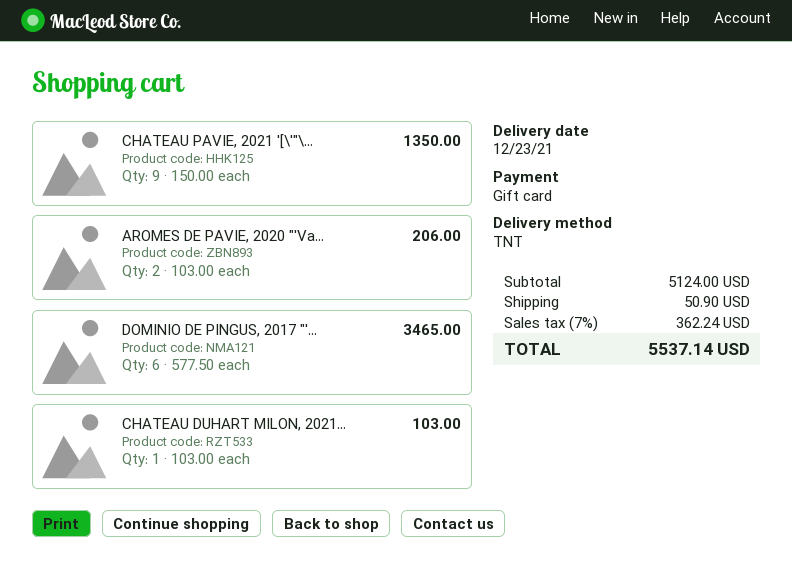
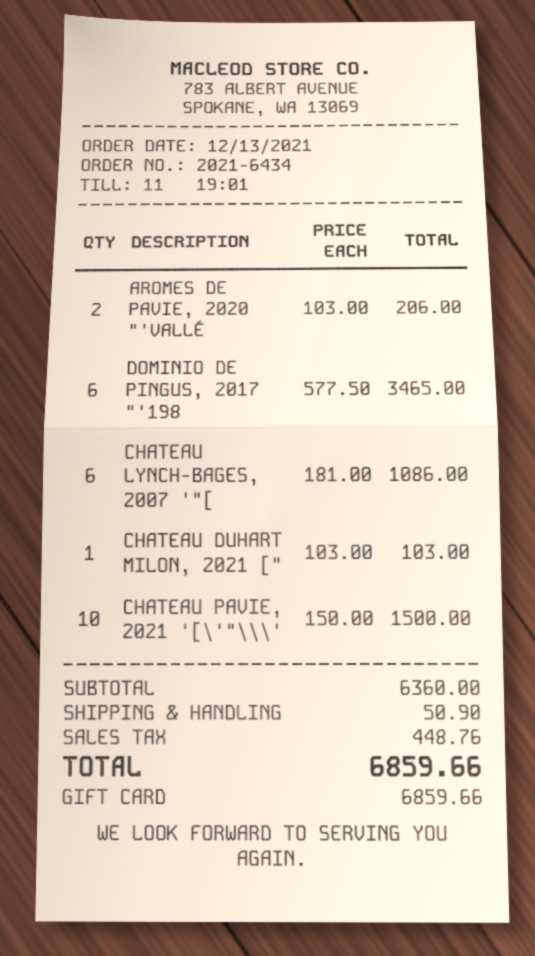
CHATEAU PAVIE, 2021 '[\'"\...: 9 x 150.00 = 1350.00 -> 10 x 150.00 = 1500.00
CHATEAU LYNCH-BAGES, 2007 '"[: none -> 6 x 181.00 = 1086.00
subtotal: 5124.00 -> 6360.00
tax: 362.24 -> 448.76
total: 5537.14 -> 6859.66

